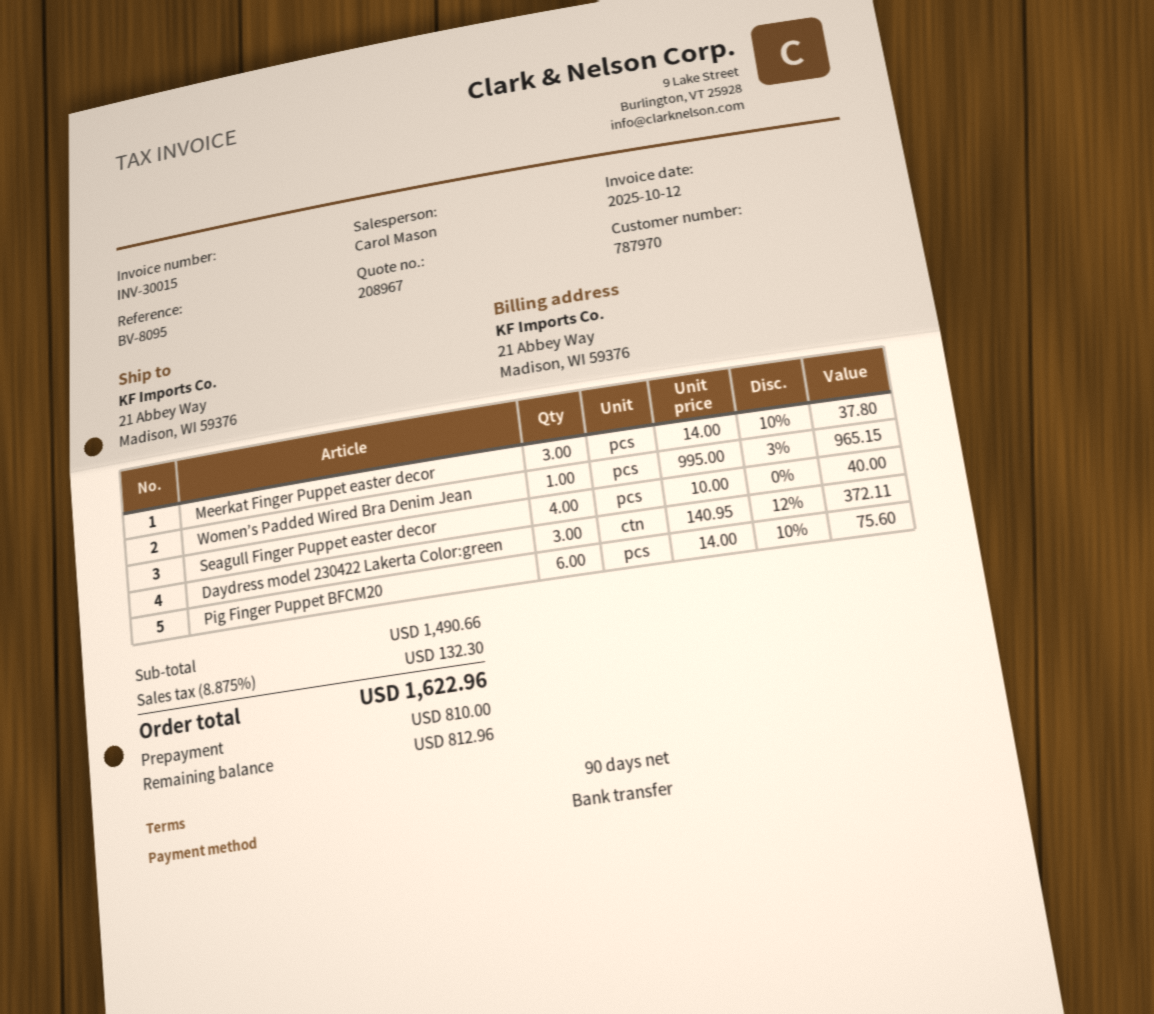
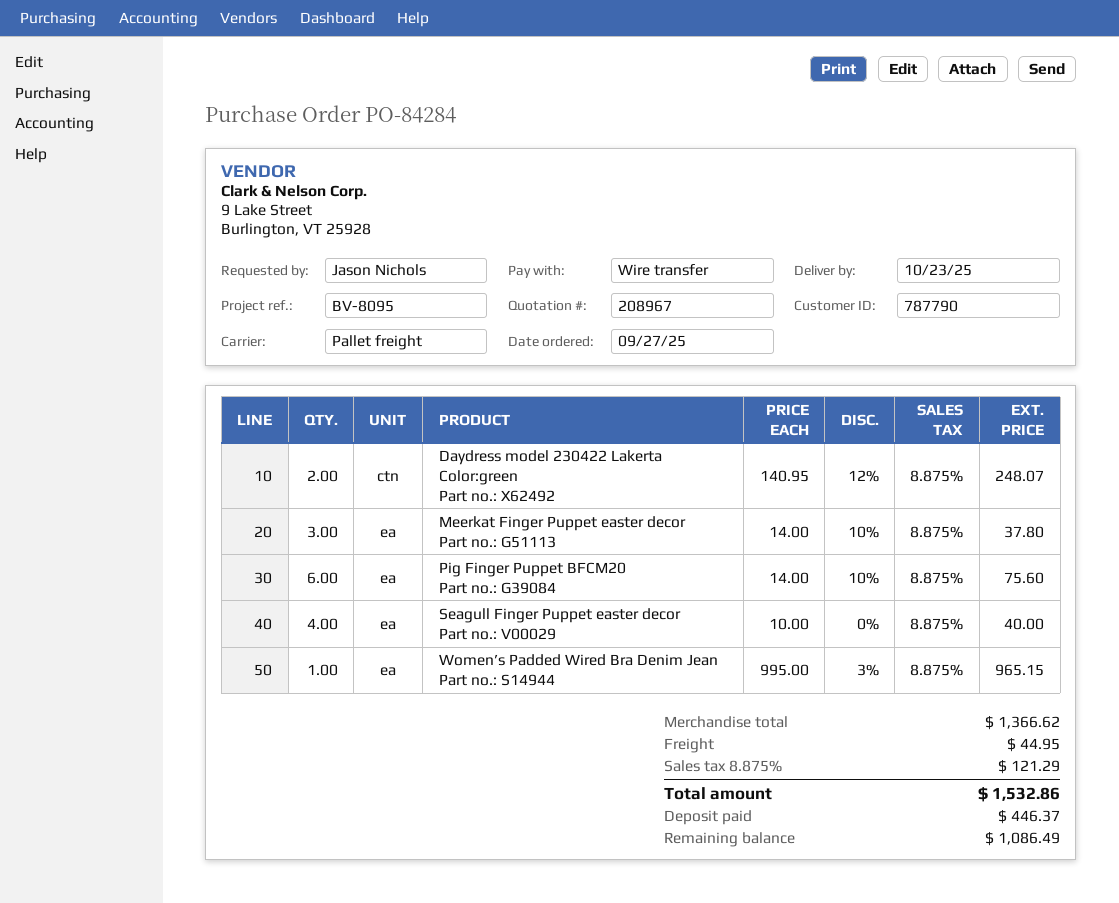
customer number: 787970 -> 787790
Daydress model 230422 Lakerta Color:green: 3 x 140.95 - 12% = 372.11 -> 2 x 140.95 - 12% = 248.07
subtotal: 1490.66 -> 1366.62
shipping: none -> 44.95
tax: 8.875% = 132.30 -> 8.875% = 121.29
total: 1622.96 -> 1532.86
deposit: 810.00 -> 446.37
balance: 812.96 -> 1086.49

